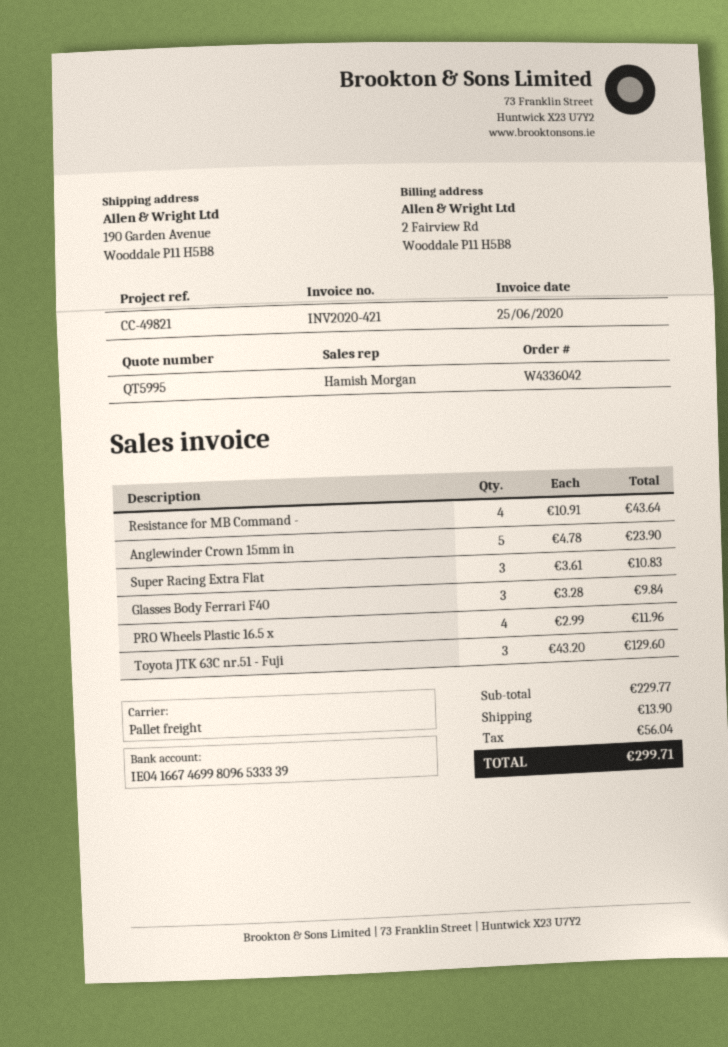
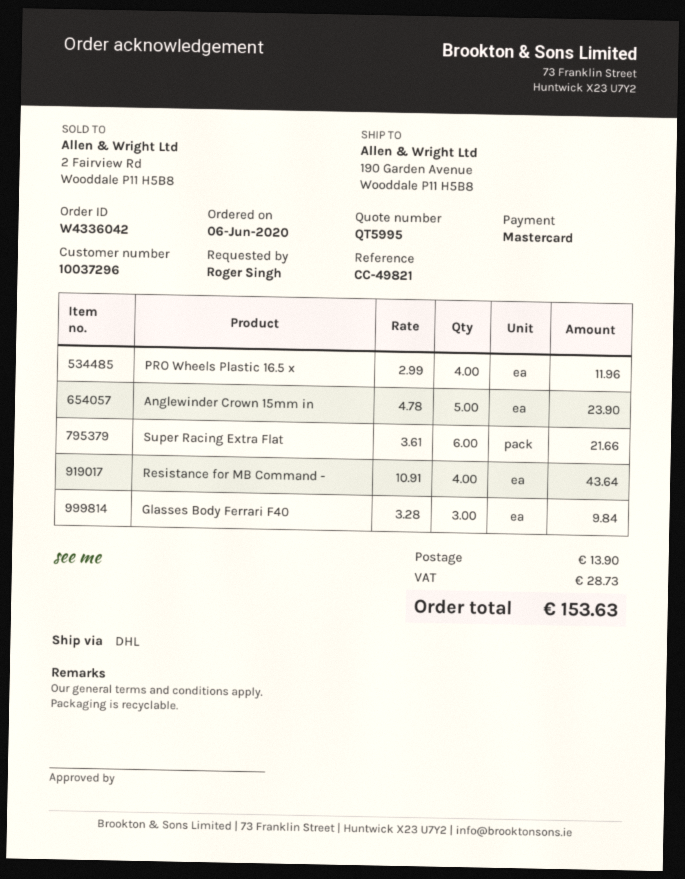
shipping method: pallet freight -> DHL
Super Racing Extra Flat: 3 x 3.61 = 10.83 -> 6 x 3.61 = 21.66
Toyota JTK 63C nr.51 - Fuji: 3 x 43.20 = 129.60 -> none
tax: 56.04 -> 28.73
total: 299.71 -> 153.63

